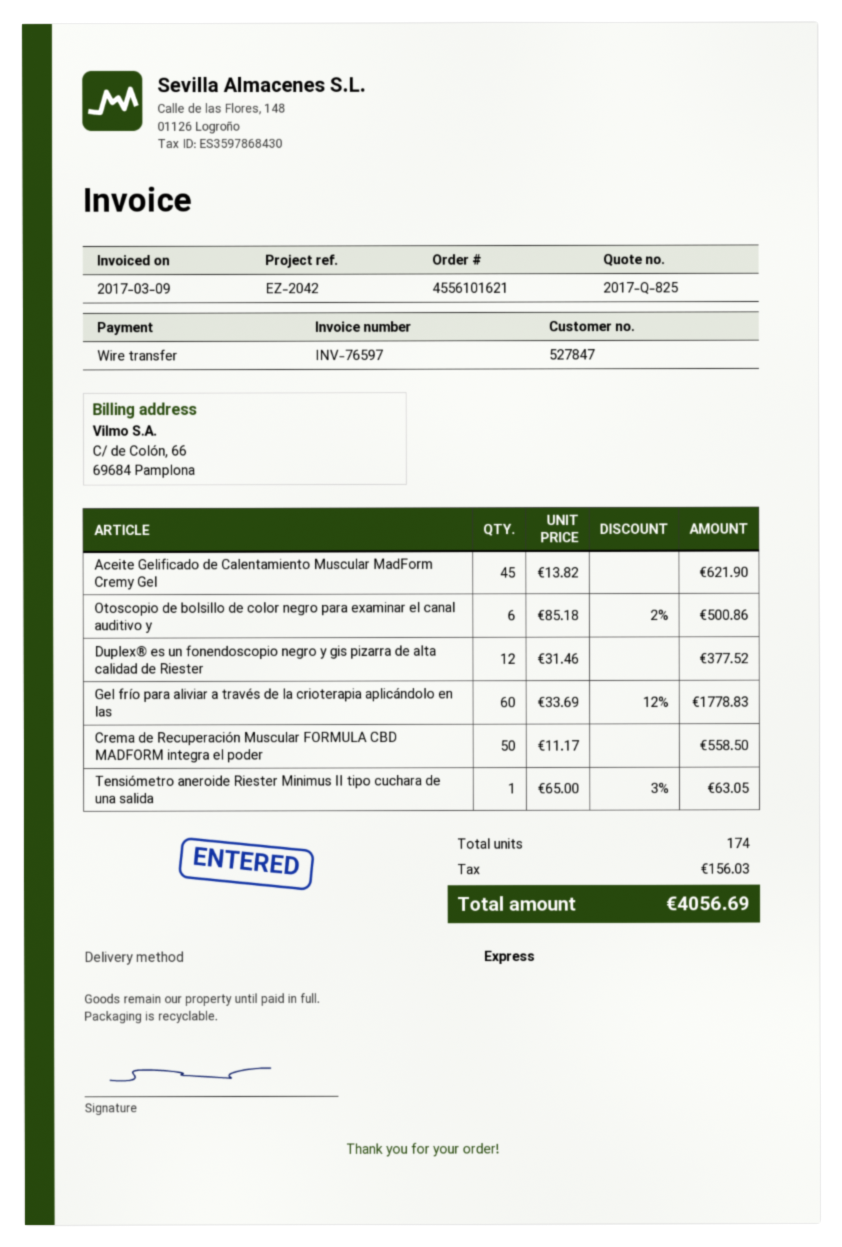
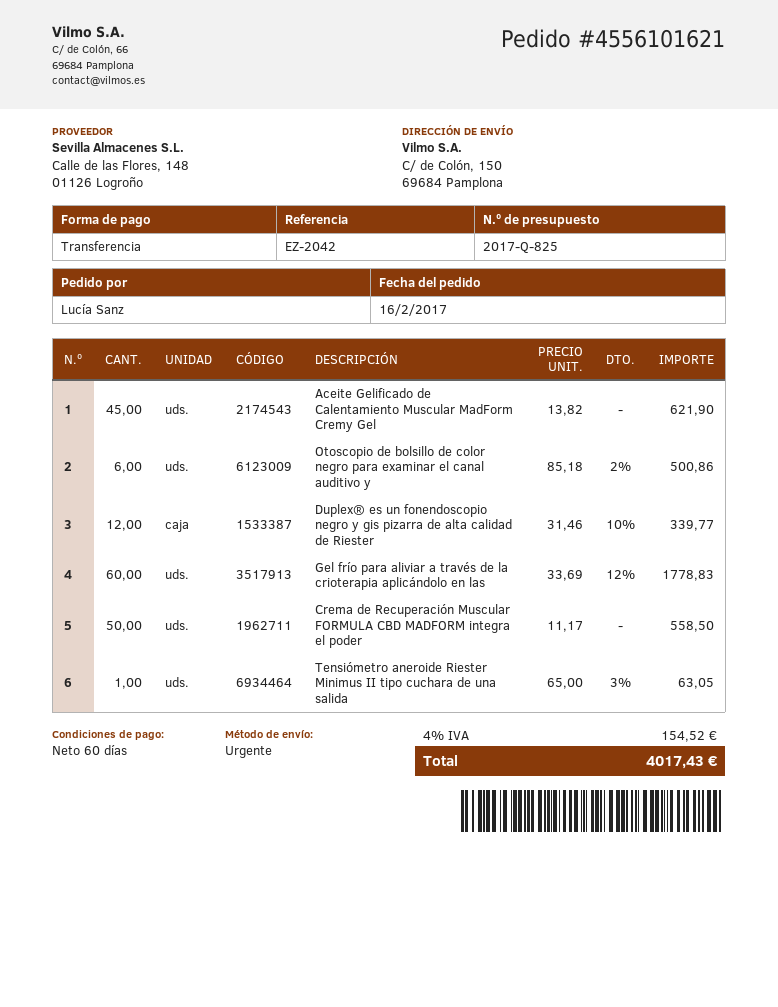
Duplex® es un fonendoscopio negro y gis pizarra de alta calidad de Riester: 12 x 31.46 = 377.52 -> 12 x 31.46 - 10% = 339.77
tax: 156.03 -> 154.52
total: 4056.69 -> 4017.43

